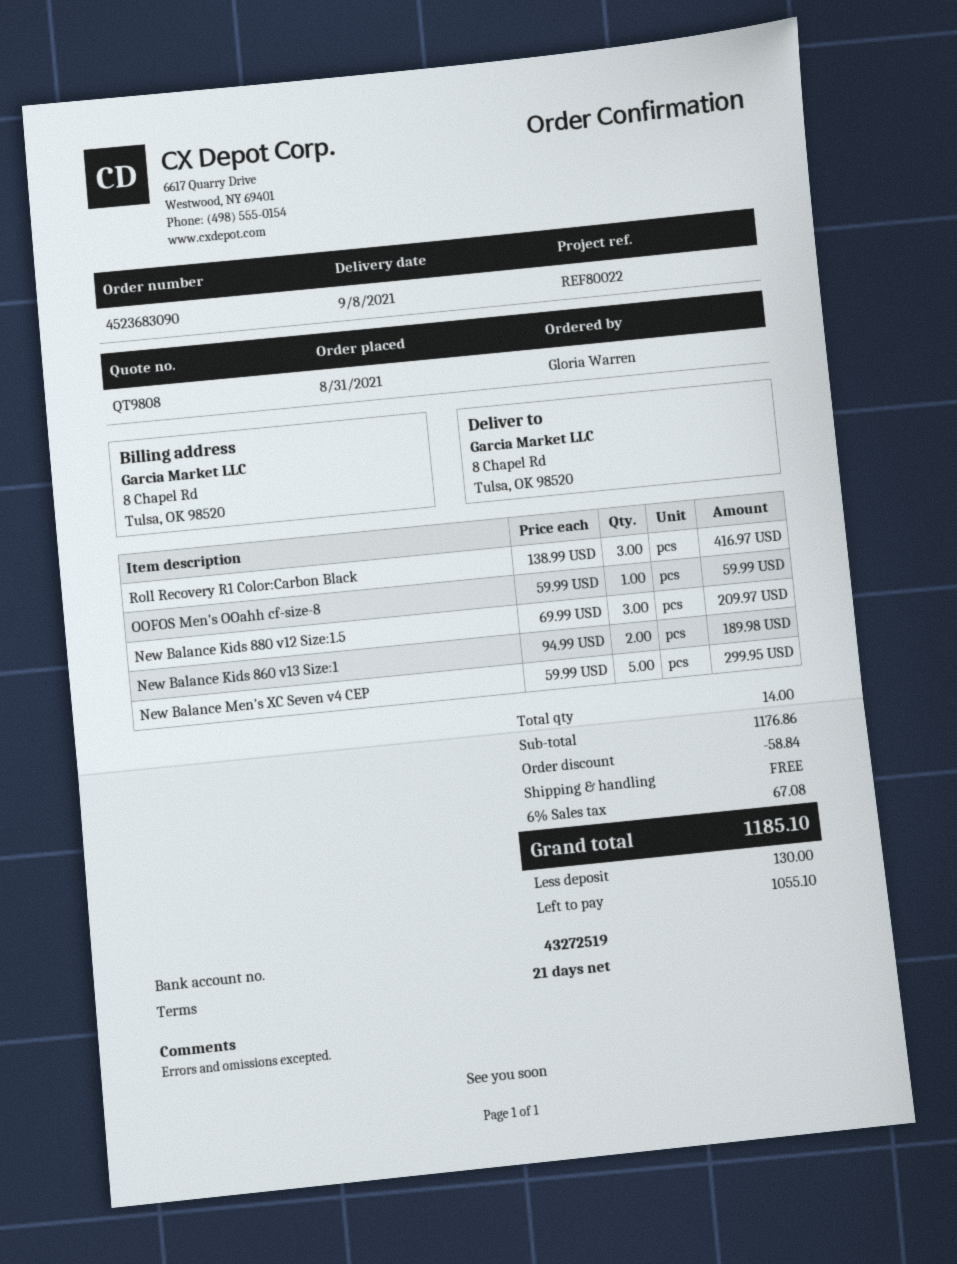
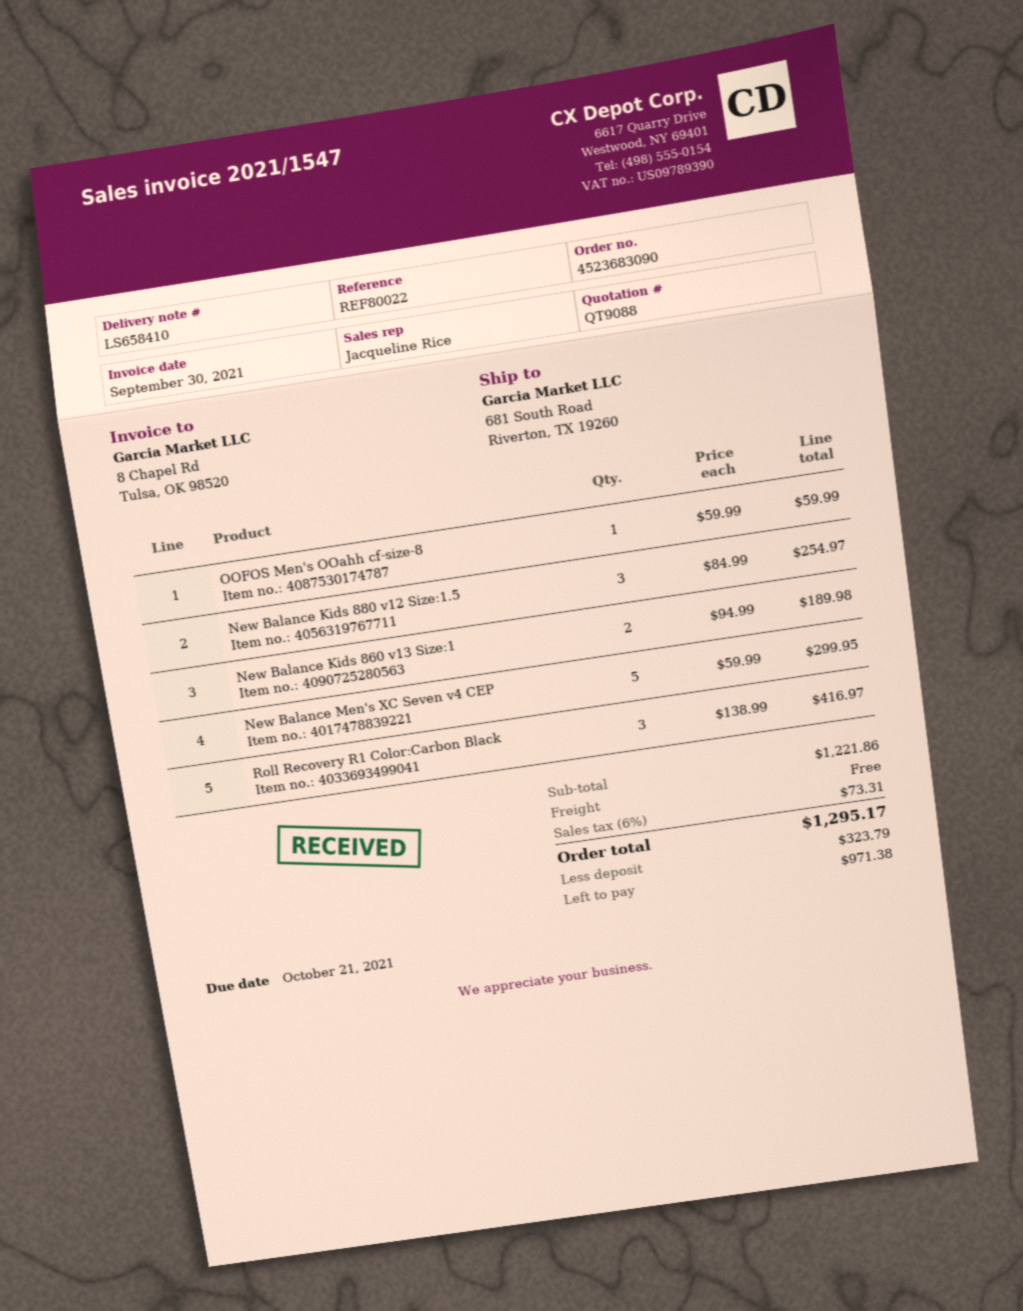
quote number: QT9808 -> QT9088
ship to: 8 Chapel Rd, Tulsa, OK 98520 -> 681 South Road, Riverton, TX 19260
New Balance Kids 880 v12 Size:1.5: 3 x 69.99 = 209.97 -> 3 x 84.99 = 254.97
subtotal: 1176.86 -> 1221.86
discount: 58.84 -> none
tax: 6% = 67.08 -> 6% = 73.31
total: 1185.10 -> 1295.17
deposit: 130.00 -> 323.79
balance: 1055.10 -> 971.38

